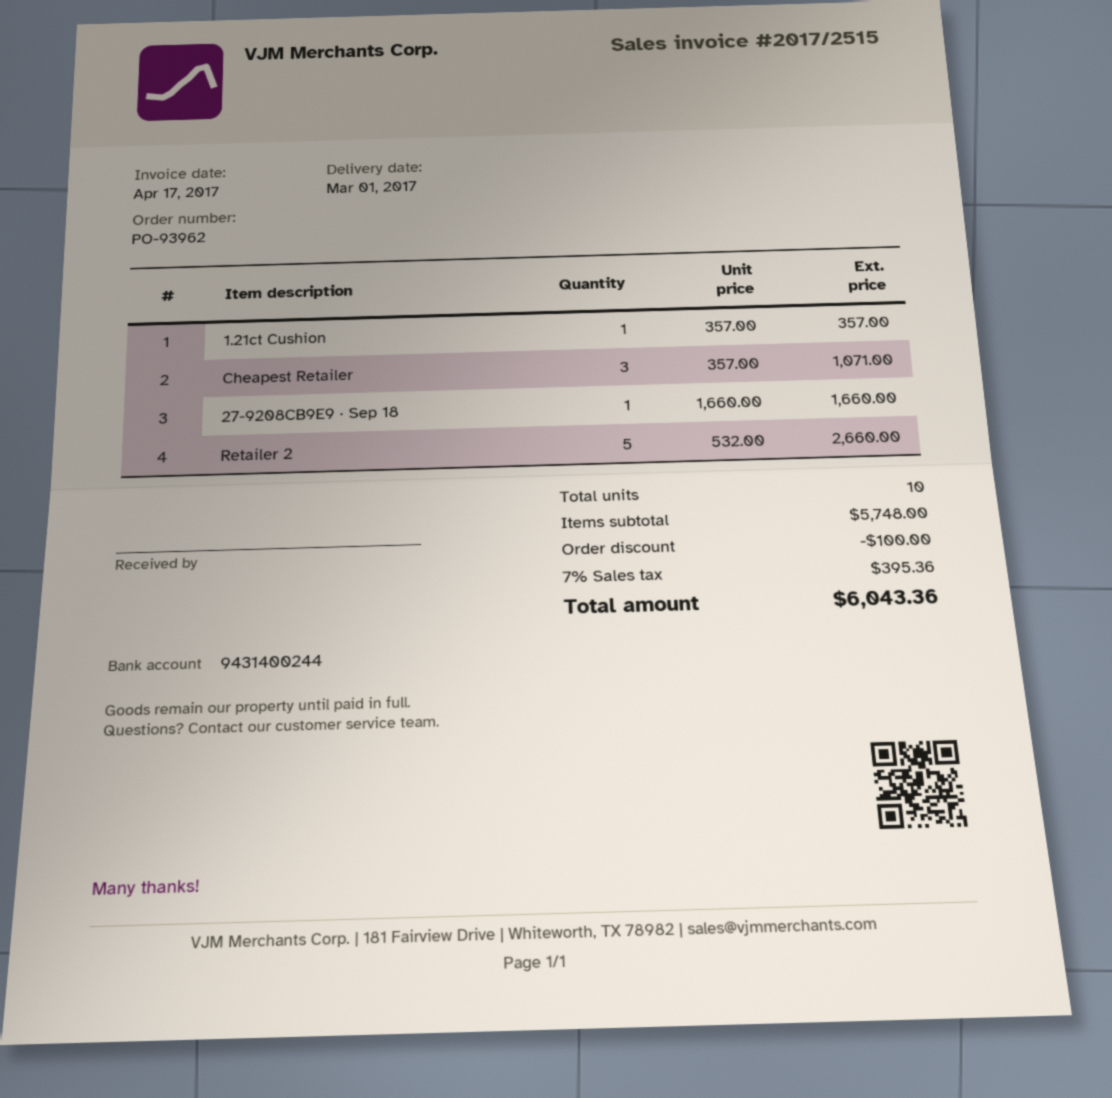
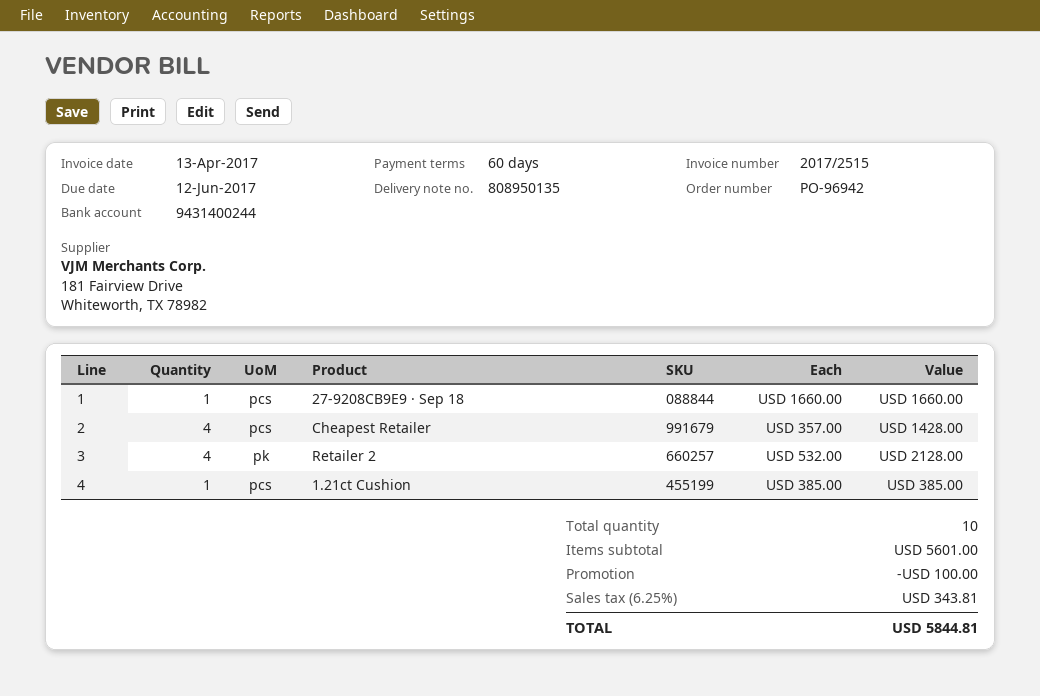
order number: PO-93962 -> PO-96942
invoice date: 2017-04-17 -> 2017-04-13
1.21ct Cushion: 1 x 357.00 = 357.00 -> 1 x 385.00 = 385.00
Cheapest Retailer: 3 x 357.00 = 1071.00 -> 4 x 357.00 = 1428.00
Retailer 2: 5 x 532.00 = 2660.00 -> 4 x 532.00 = 2128.00
subtotal: 5748.00 -> 5601.00
tax: 7% = 395.36 -> 6.25% = 343.81
total: 6043.36 -> 5844.81

